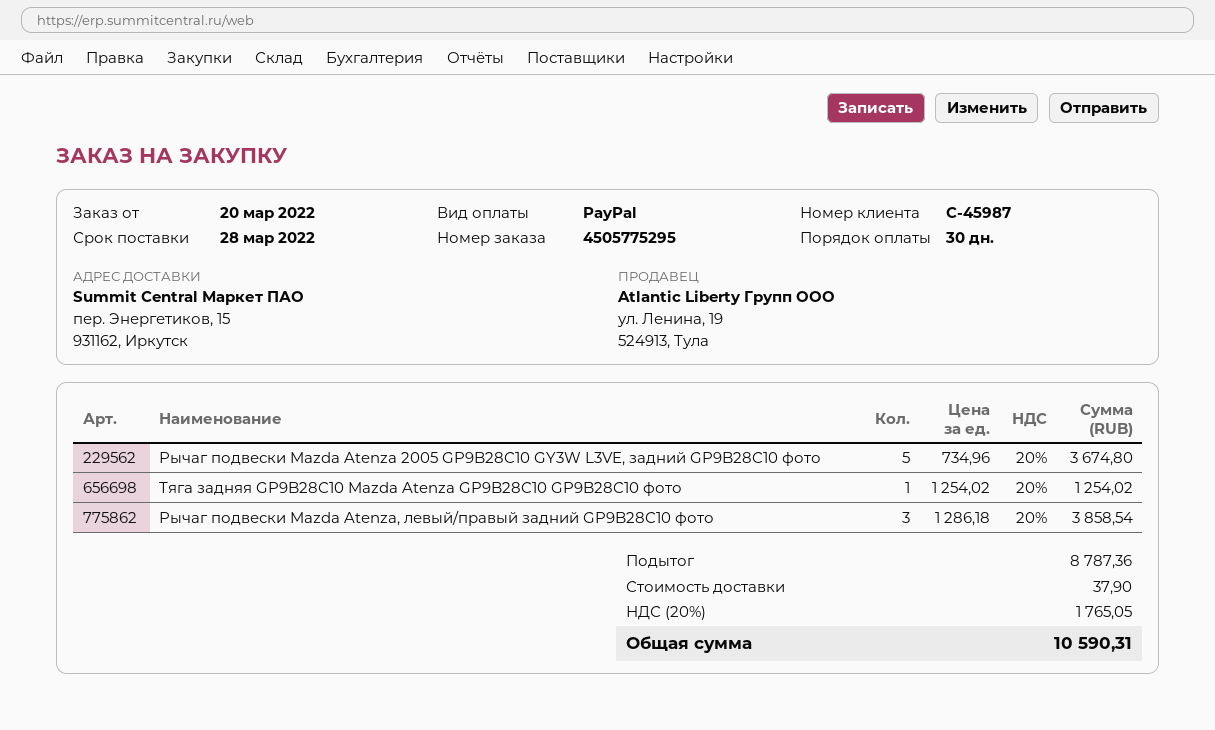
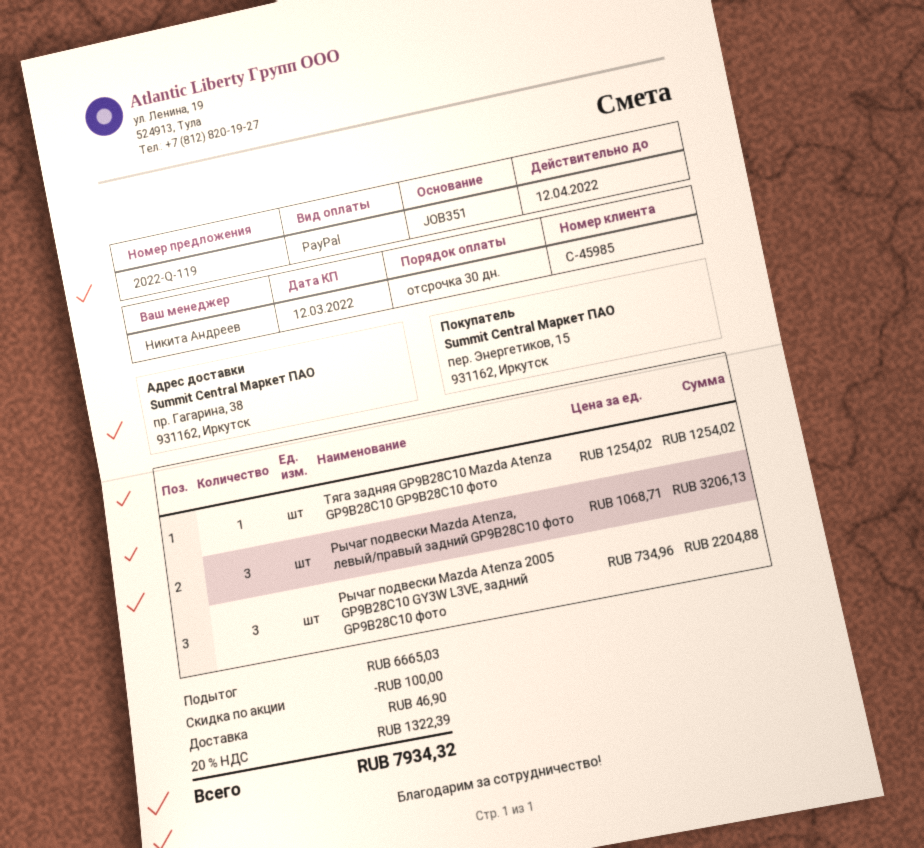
customer number: C-45987 -> C-45985
ship to: пер. Энергетиков, 15, 931162, Иркутск -> пр. Гагарина, 38, 931162, Иркутск
Рычаг подвески Mazda Atenza 2005 GP9B28C10 GY3W L3VE, задний GP9B28C10 фото: 5 x 734.96 = 3674.80 -> 3 x 734.96 = 2204.88
Рычаг подвески Mazda Atenza, левый/правый задний GP9B28C10 фото: 3 x 1286.18 = 3858.54 -> 3 x 1068.71 = 3206.13
subtotal: 8787.36 -> 6665.03
discount: none -> 100.00
shipping: 37.90 -> 46.90
tax: 20% = 1765.05 -> 20% = 1322.39
total: 10590.31 -> 7934.32

